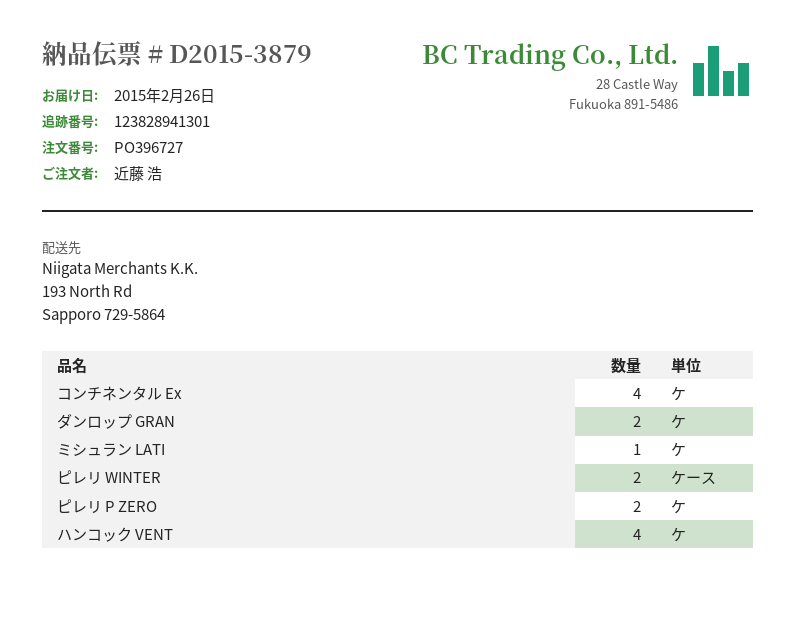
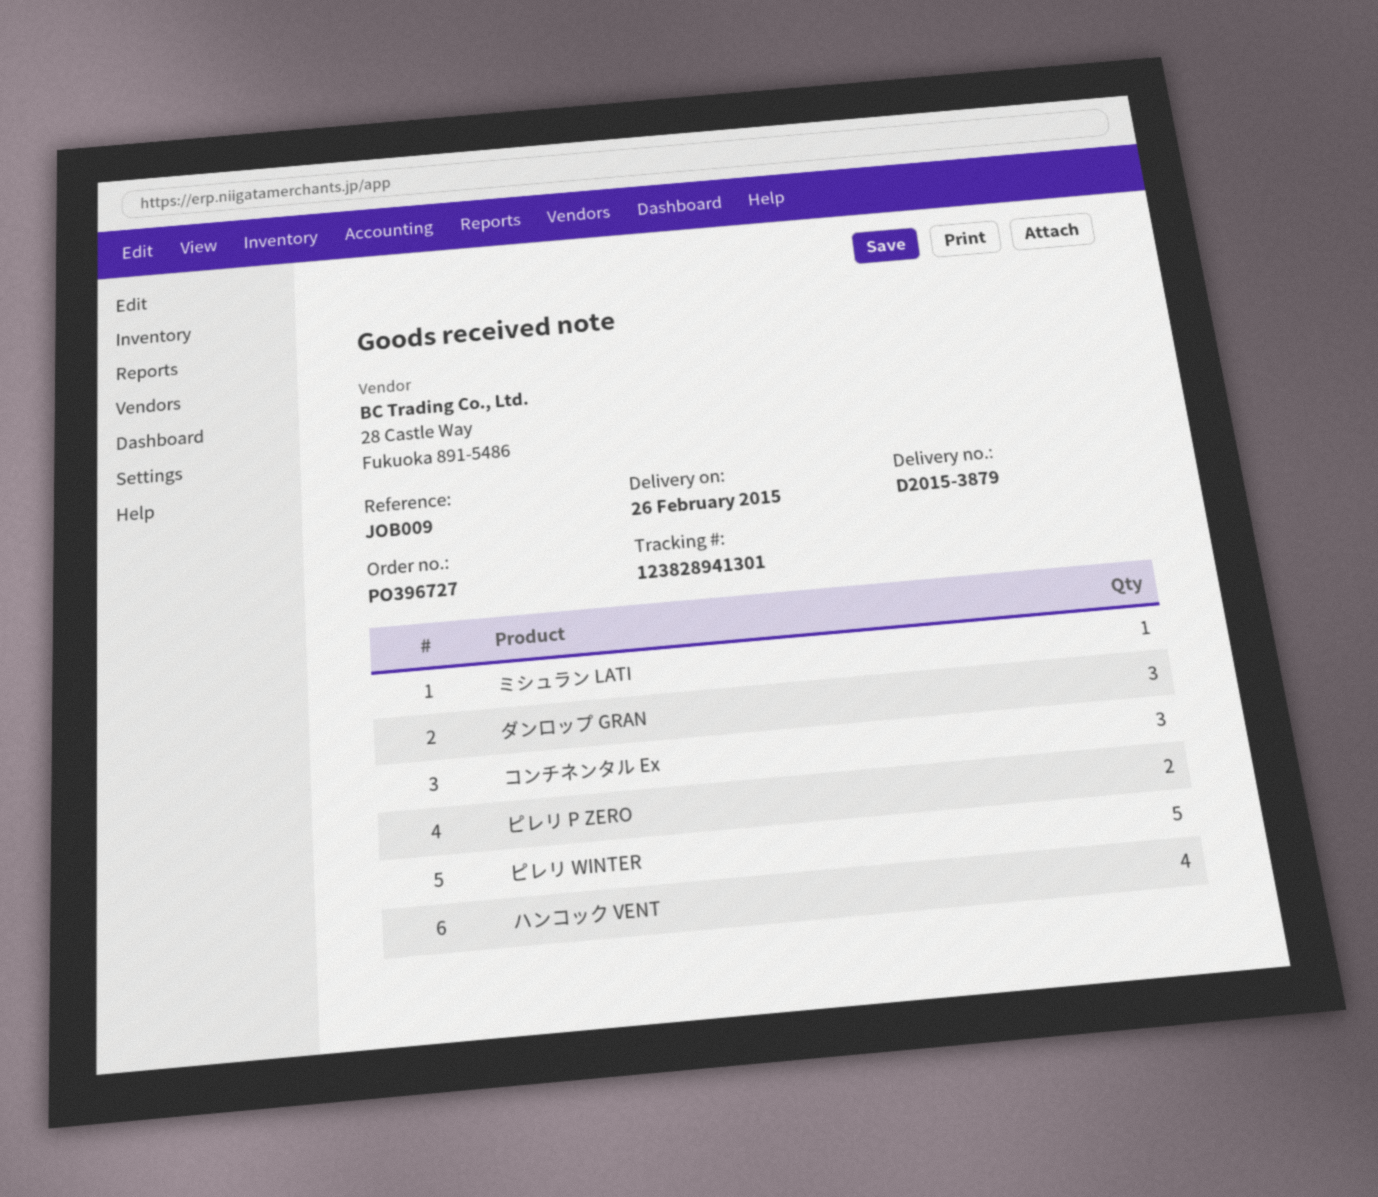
コンチネンタル Ex: 4 -> 3
ダンロップ GRAN: 2 -> 3
ピレリ WINTER: 2 -> 5

